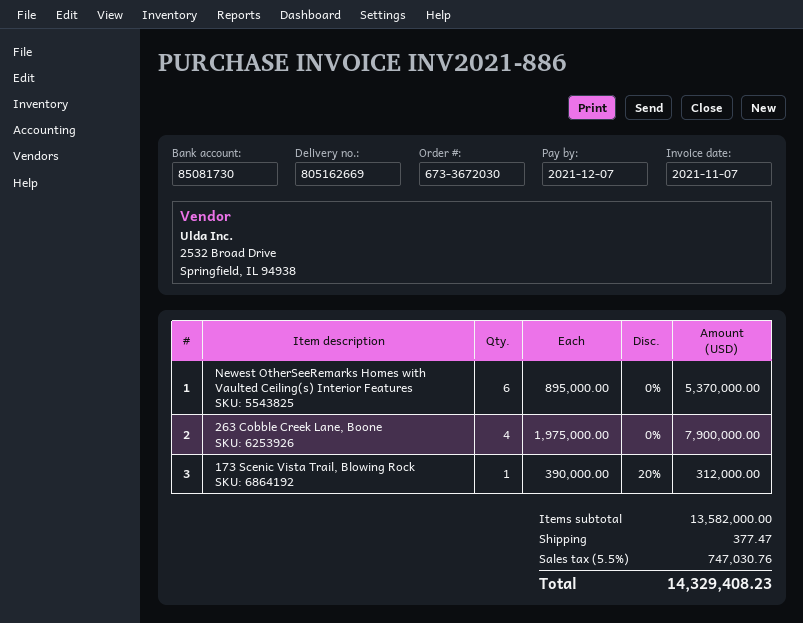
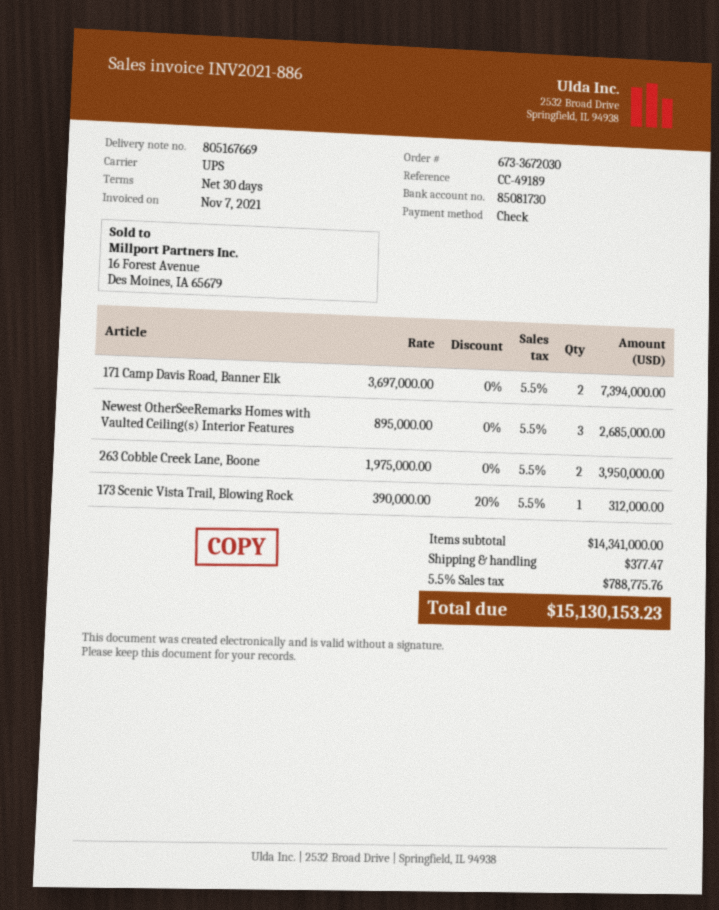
delivery note number: 805162669 -> 805167669
Newest OtherSeeRemarks Homes with Vaulted Ceiling(s) Interior Features: 6 x 895000.00 = 5370000.00 -> 3 x 895000.00 = 2685000.00
263 Cobble Creek Lane, Boone: 4 x 1975000.00 = 7900000.00 -> 2 x 1975000.00 = 3950000.00
171 Camp Davis Road, Banner Elk: none -> 2 x 3697000.00 = 7394000.00
subtotal: 13582000.00 -> 14341000.00
tax: 5.5% = 747030.76 -> 5.5% = 788775.76
total: 14329408.23 -> 15130153.23

